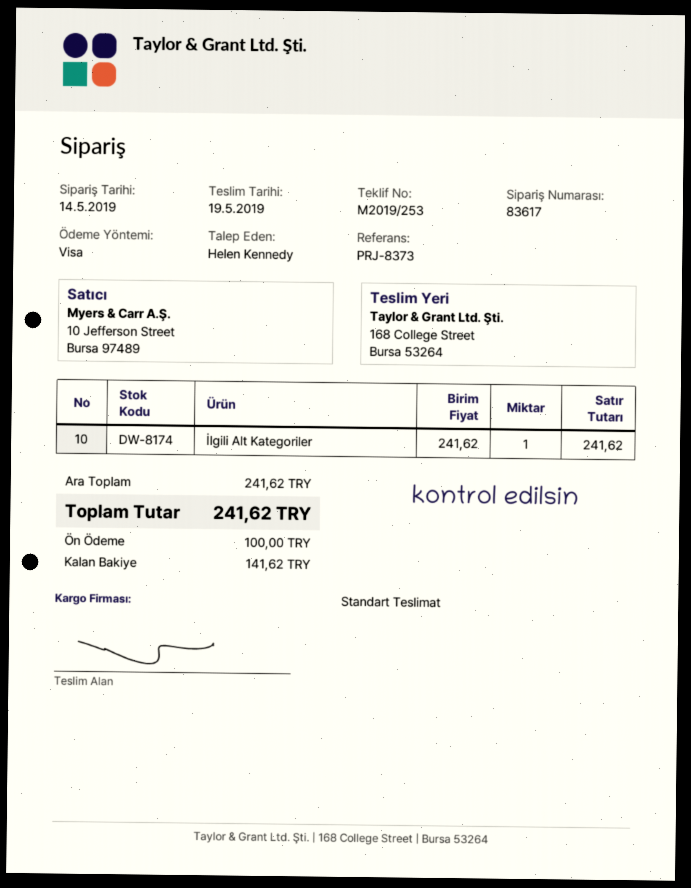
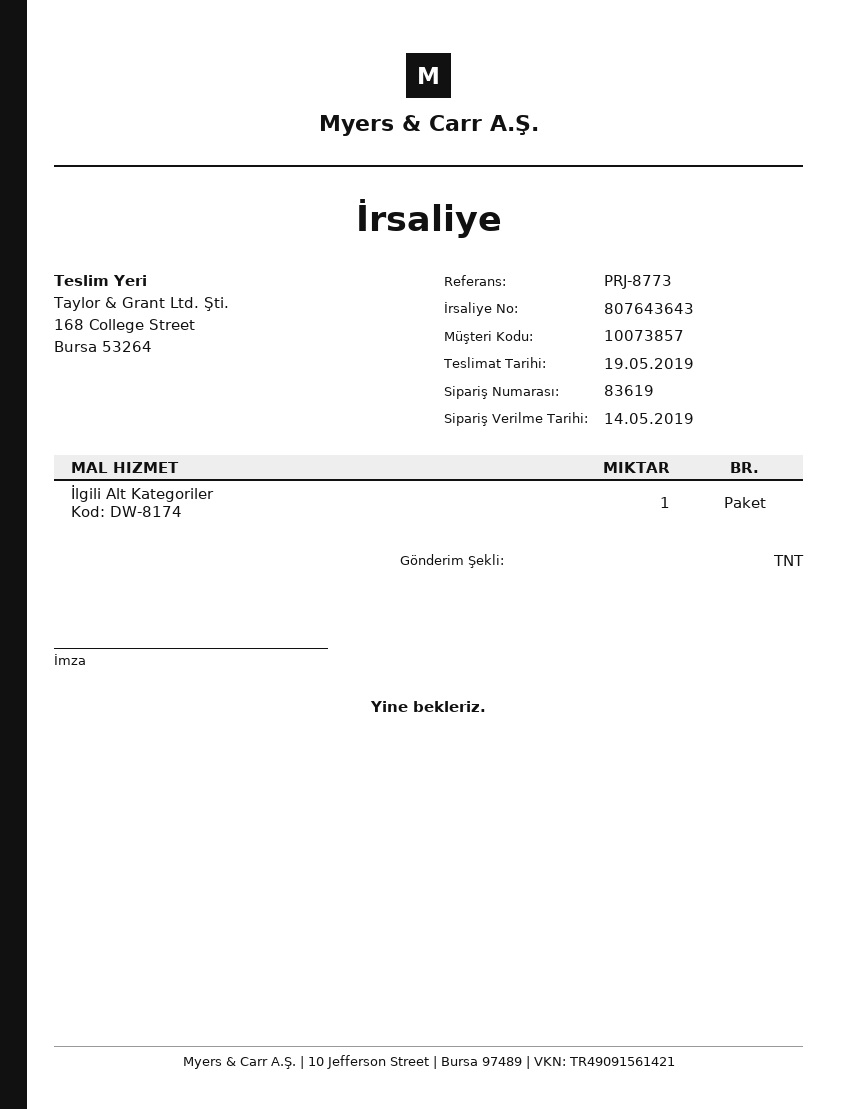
order number: 83617 -> 83619
reference: PRJ-8373 -> PRJ-8773
shipping method: standard -> TNT

